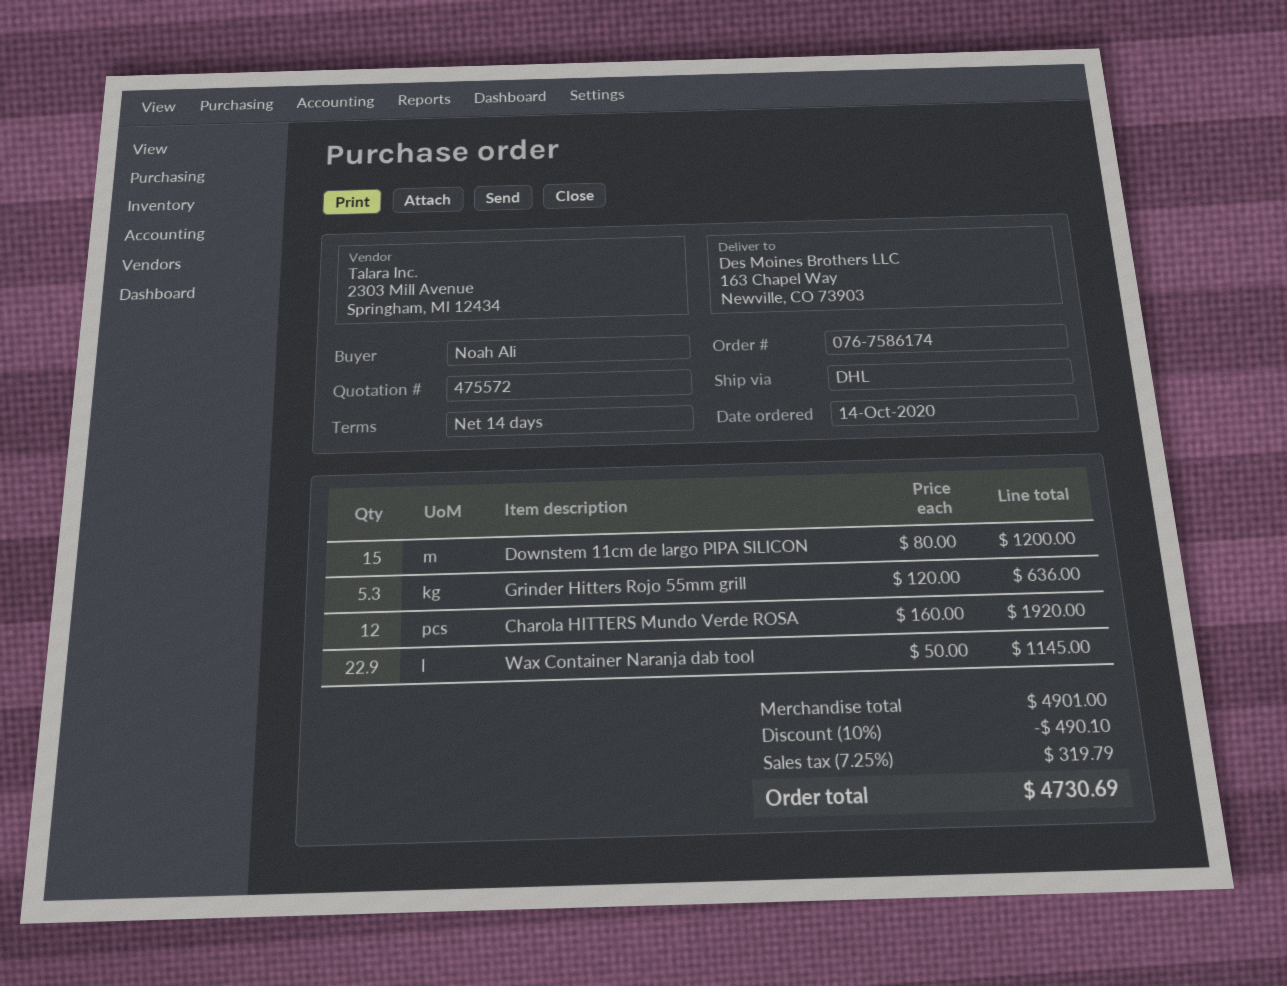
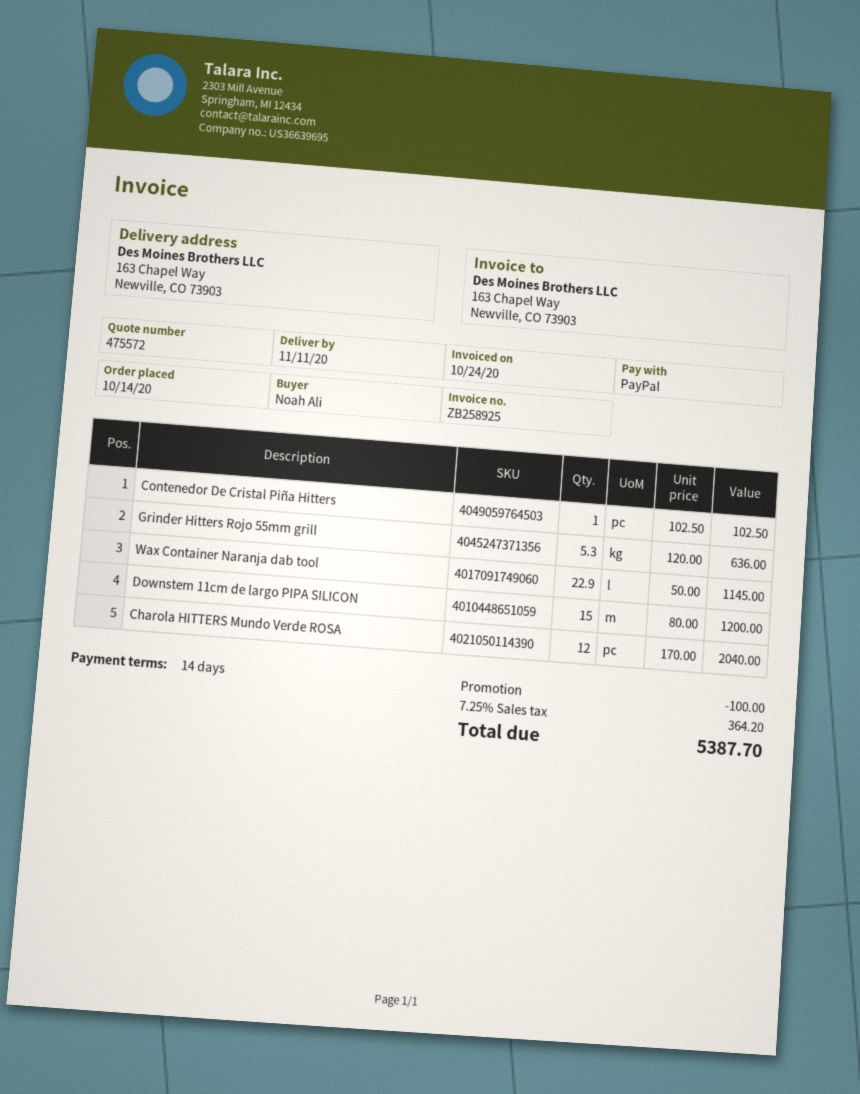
Charola HITTERS Mundo Verde ROSA: 12 x 160.00 = 1920.00 -> 12 x 170.00 = 2040.00
Contenedor De Cristal Piña Hitters: none -> 1 x 102.50 = 102.50
discount: 490.10 -> 100.00
tax: 7.25% = 319.79 -> 7.25% = 364.20
total: 4730.69 -> 5387.70

